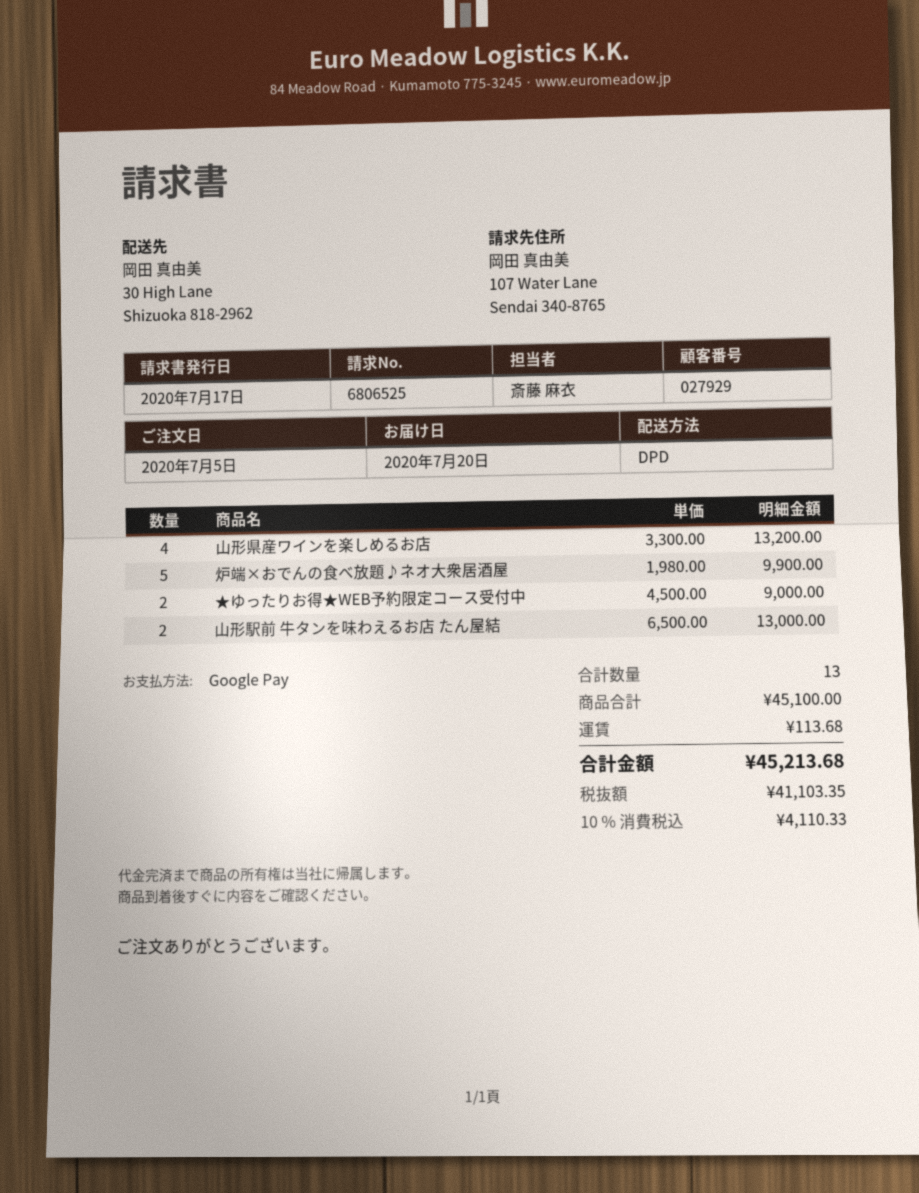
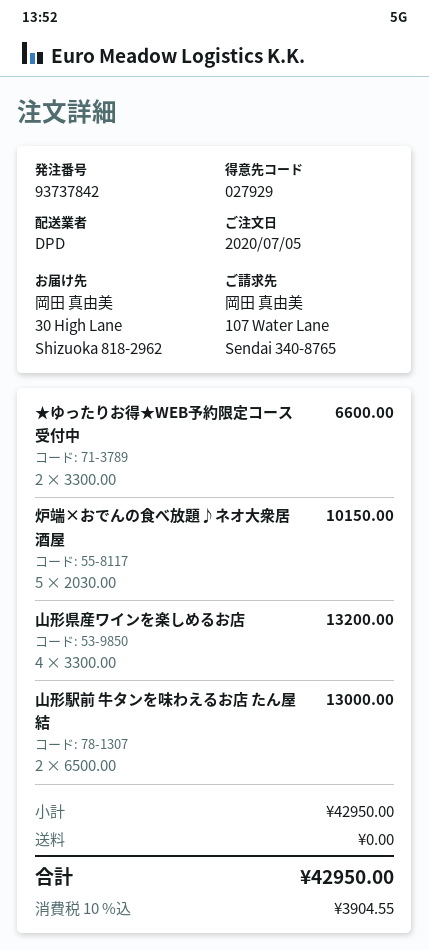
炉端×おでんの食べ放題♪ネオ大衆居酒屋: 5 x 1980.00 = 9900.00 -> 5 x 2030.00 = 10150.00
★ゆったりお得★WEB予約限定コース受付中: 2 x 4500.00 = 9000.00 -> 2 x 3300.00 = 6600.00
subtotal: 45100.00 -> 42950.00
shipping: 113.68 -> 0.00
tax: 10% = 4110.33 -> 10% = 3904.55
total: 45213.68 -> 42950.00

